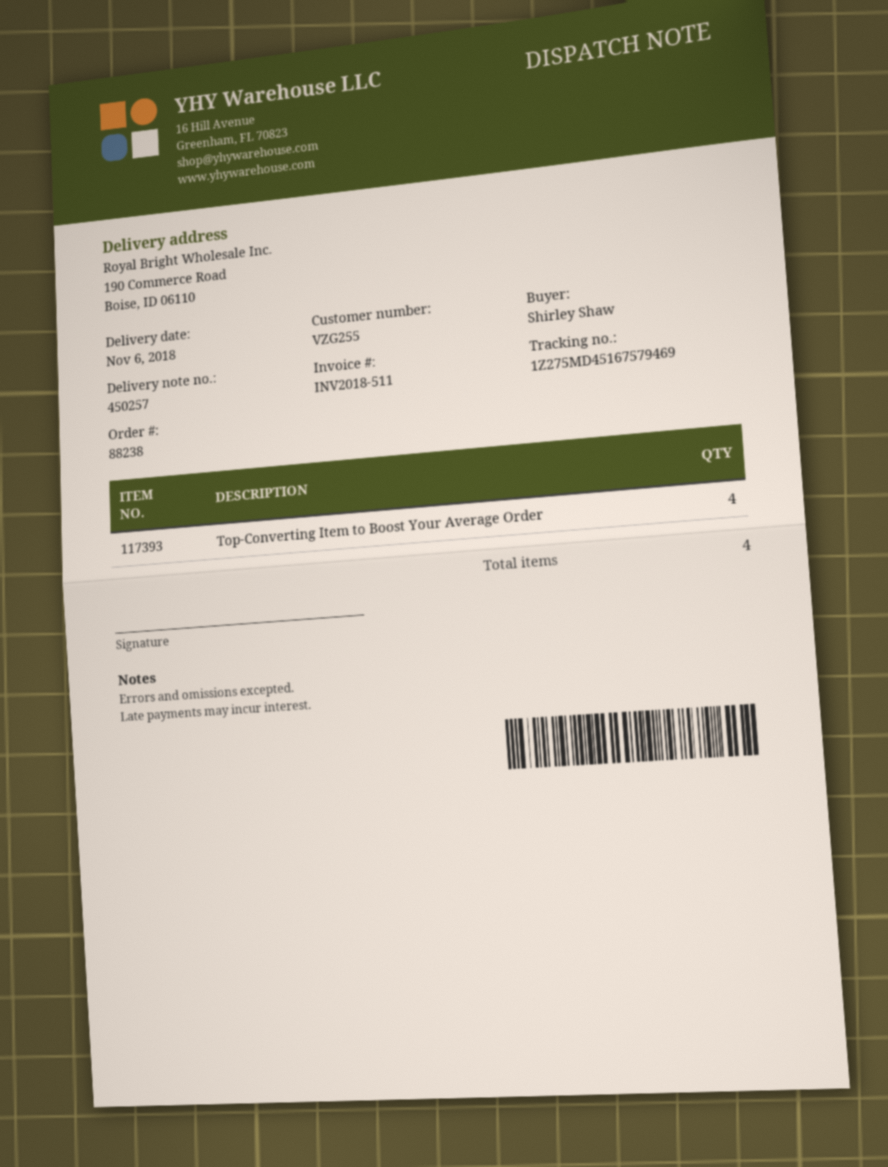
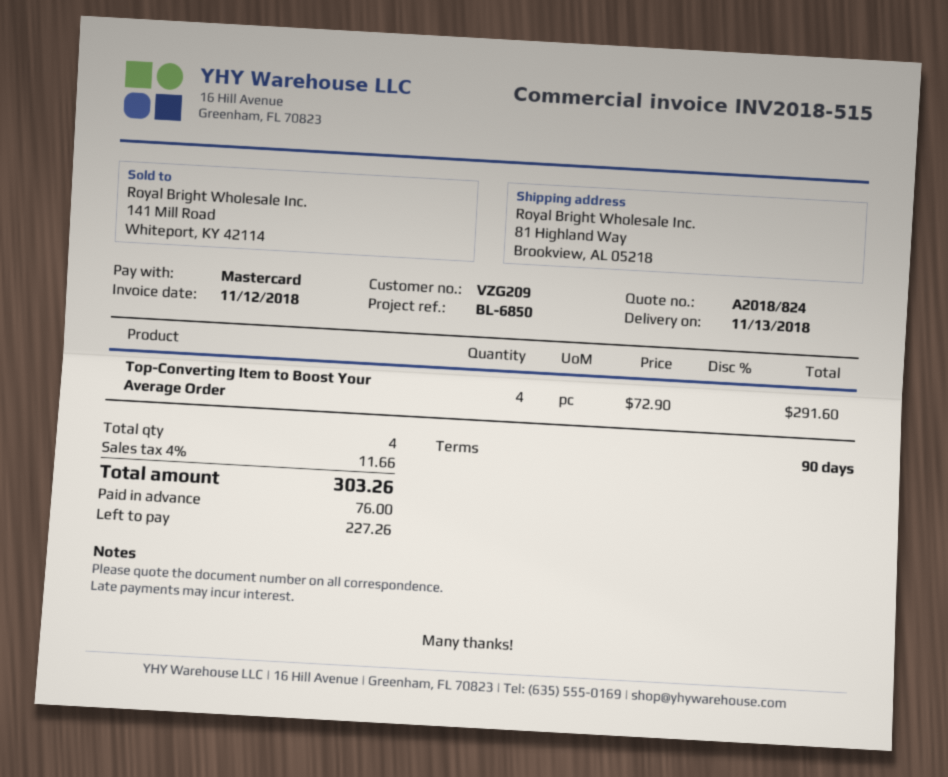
delivery date: 2018-11-06 -> 2018-11-13
invoice number: INV2018-511 -> INV2018-515
customer number: VZG255 -> VZG209
ship to: 190 Commerce Road, Boise, ID 06110 -> 81 Highland Way, Brookview, AL 05218

